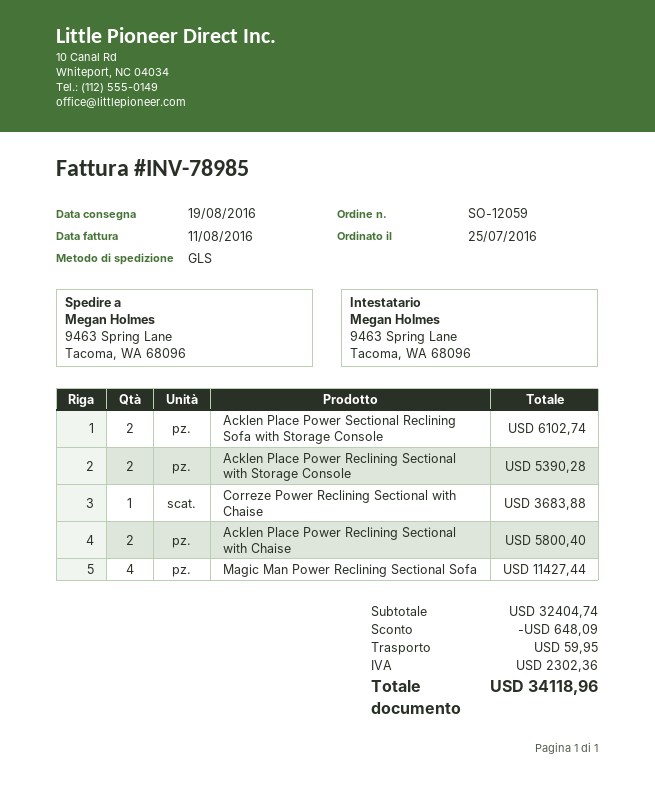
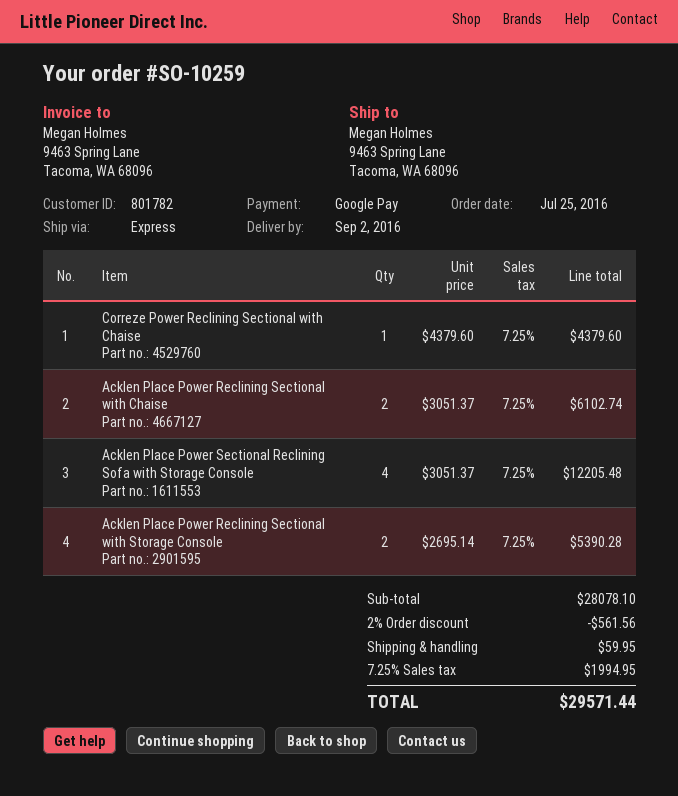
order number: SO-12059 -> SO-10259
delivery date: 2016-08-19 -> 2016-09-02
shipping method: GLS -> express
Acklen Place Power Sectional Reclining Sofa with Storage Console: 2 for 6102.74 -> 4 for 12205.48
Correze Power Reclining Sectional with Chaise: 1 for 3683.88 -> 1 for 4379.60
Acklen Place Power Reclining Sectional with Chaise: 2 for 5800.40 -> 2 for 6102.74
Magic Man Power Reclining Sectional Sofa: 4 for 11427.44 -> none
subtotal: 32404.74 -> 28078.10
discount: 648.09 -> 561.56
tax: 2302.36 -> 1994.95
total: 34118.96 -> 29571.44

